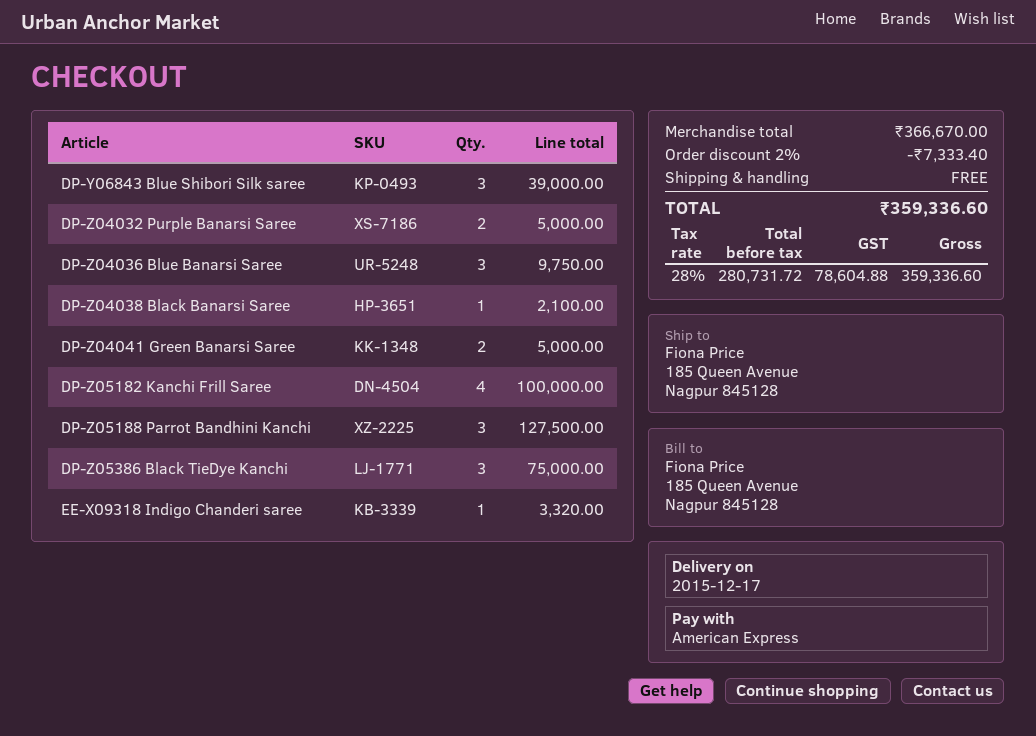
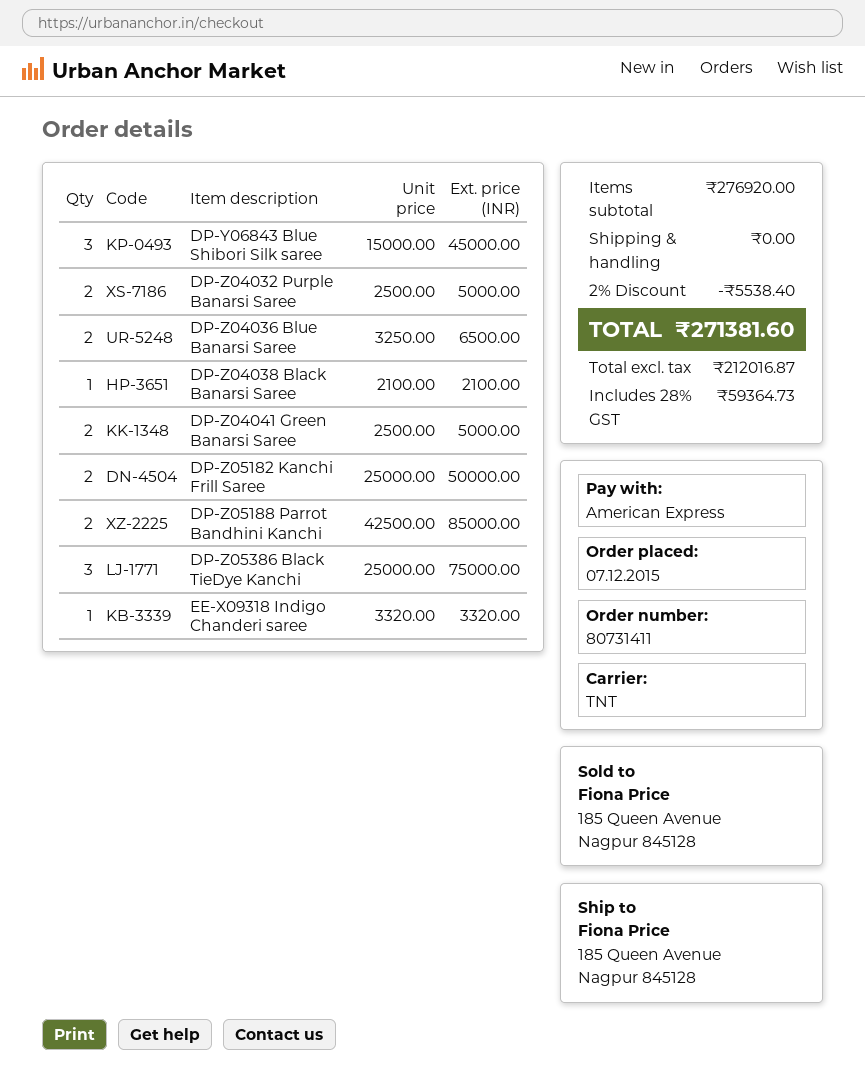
DP-Y06843 Blue Shibori Silk saree: 3 for 39000.00 -> 3 for 45000.00
DP-Z04036 Blue Banarsi Saree: 3 for 9750.00 -> 2 for 6500.00
DP-Z05182 Kanchi Frill Saree: 4 for 100000.00 -> 2 for 50000.00
DP-Z05188 Parrot Bandhini Kanchi: 3 for 127500.00 -> 2 for 85000.00
subtotal: 366670.00 -> 276920.00
discount: 2% = 7333.40 -> 2% = 5538.40
net: 280731.72 -> 212016.87
tax: 28% = 78604.88 -> 28% = 59364.73
total: 359336.60 -> 271381.60

